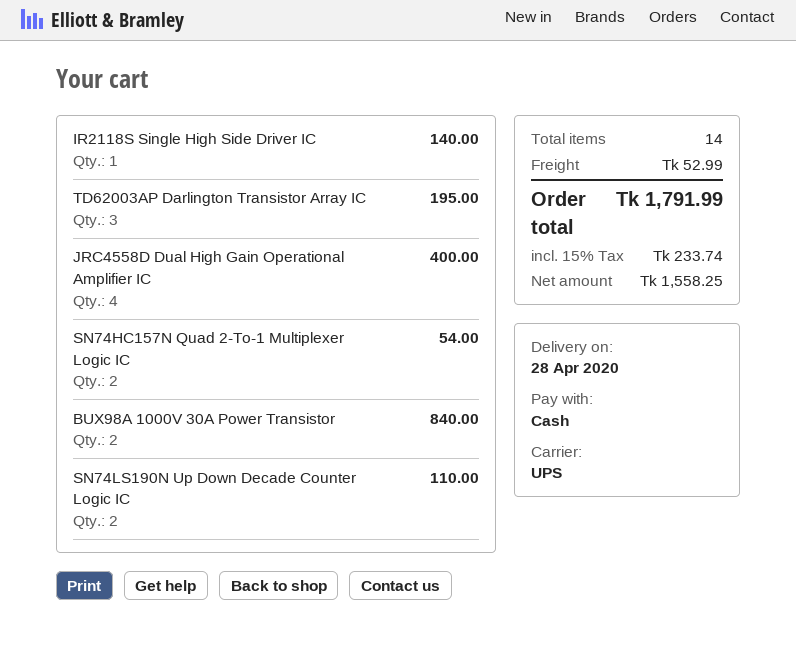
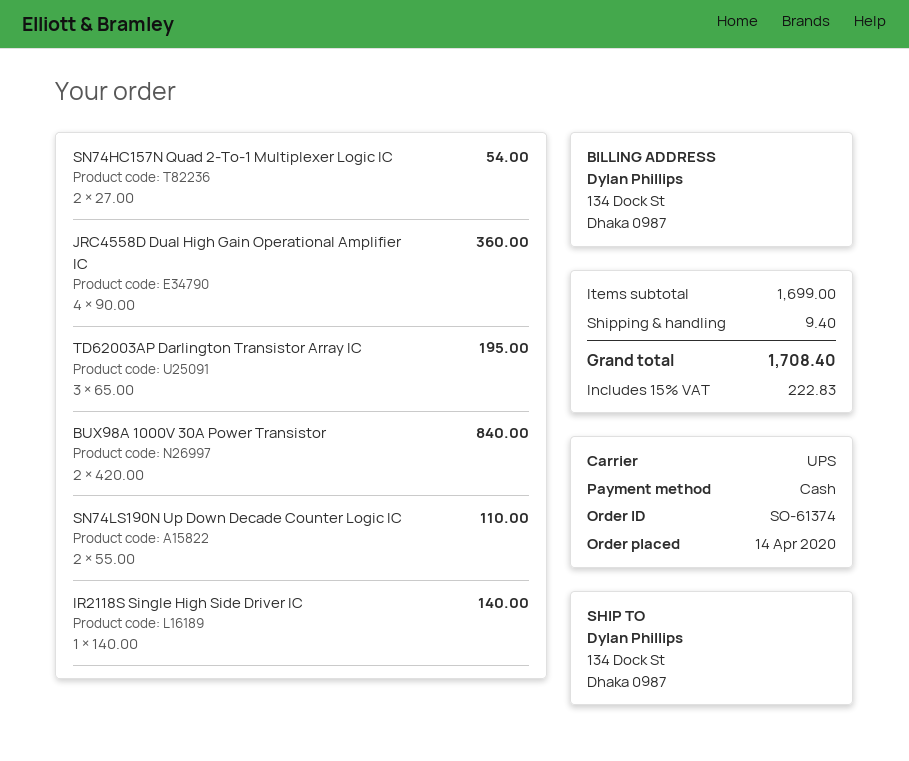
JRC4558D Dual High Gain Operational Amplifier IC: 4 for 400.00 -> 4 for 360.00
shipping: 52.99 -> 9.40
tax: 15% = 233.74 -> 15% = 222.83
total: 1791.99 -> 1708.40

